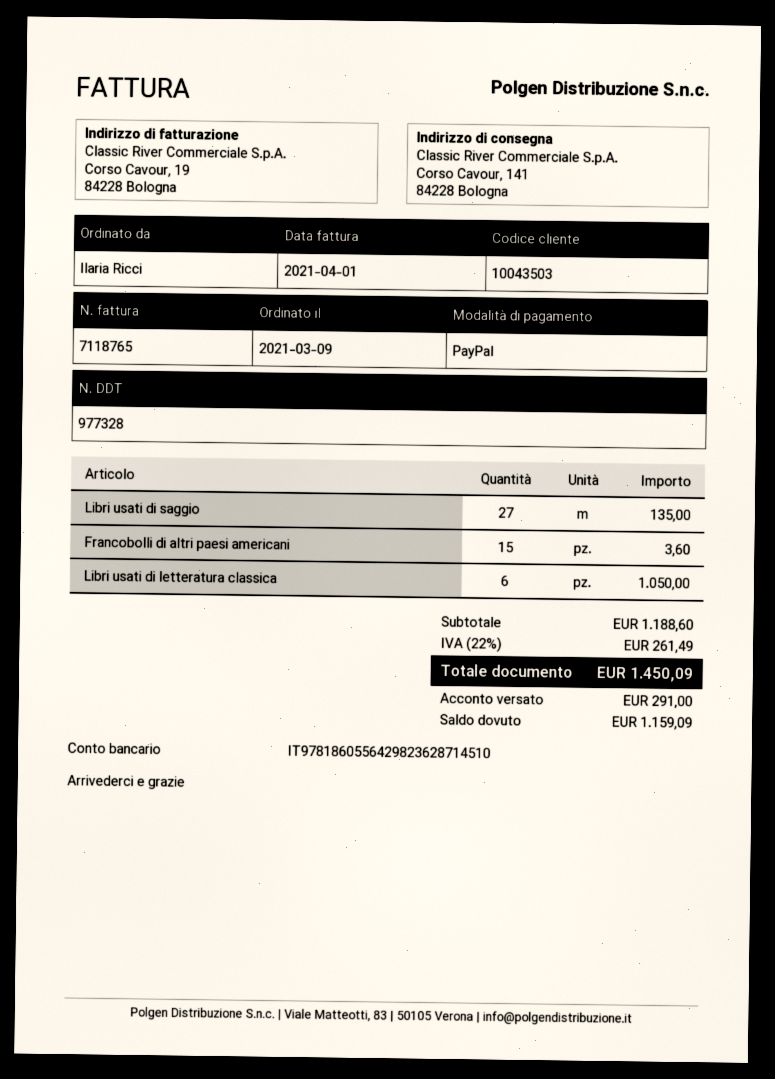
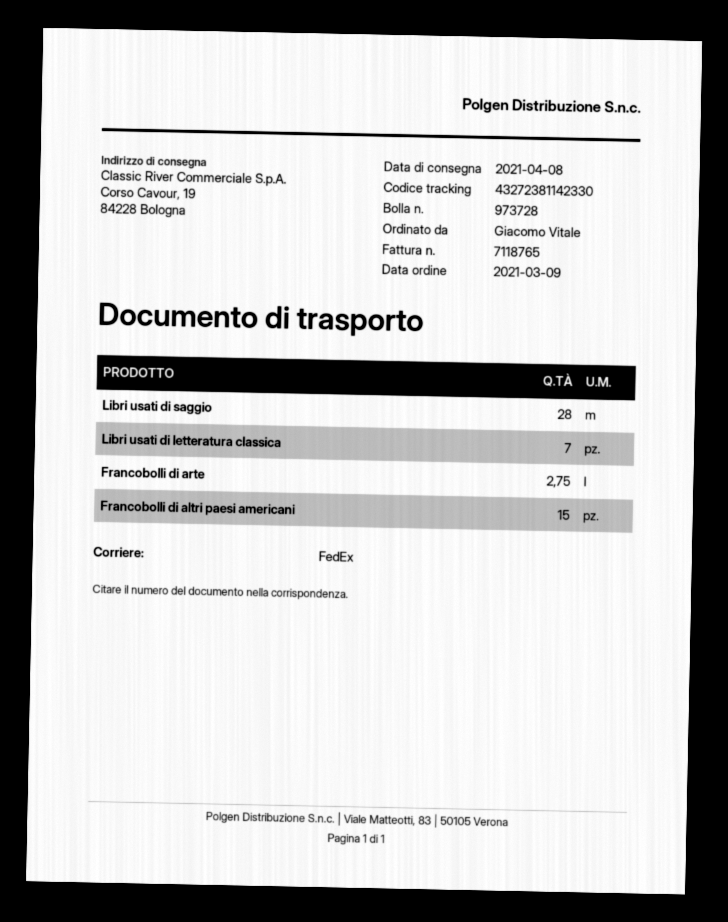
delivery note number: 977328 -> 973728
ordered by: Ilaria Ricci -> Giacomo Vitale
ship to: Corso Cavour, 141, 84228 Bologna -> Corso Cavour, 19, 84228 Bologna
Libri usati di saggio: 27 -> 28
Libri usati di letteratura classica: 6 -> 7
Francobolli di arte: none -> 2.75

